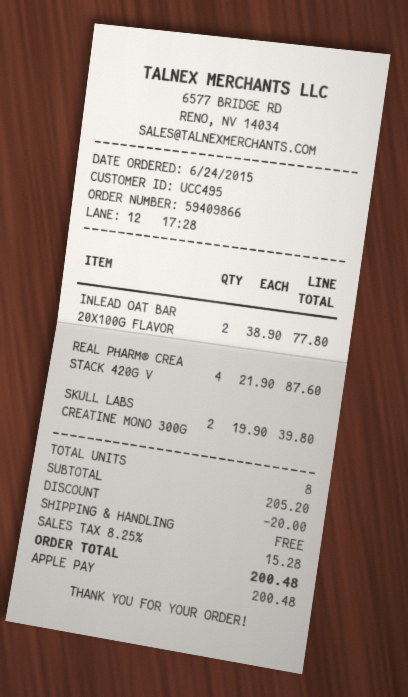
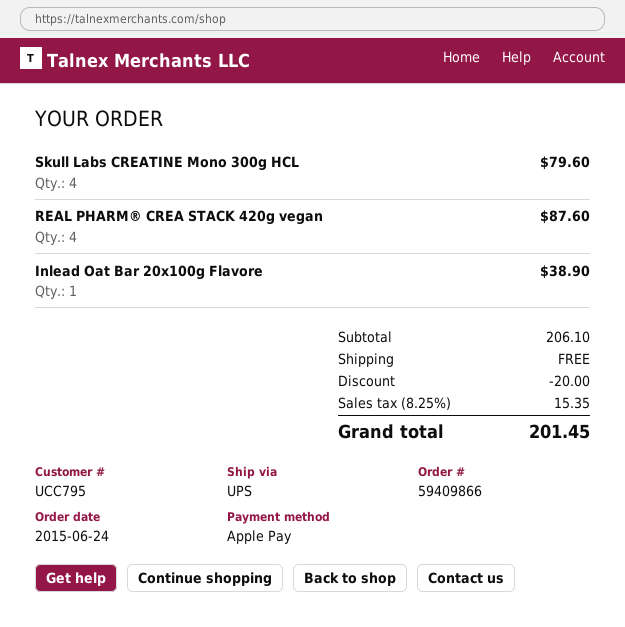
customer number: UCC495 -> UCC795
INLEAD OAT BAR 20X100G FLAVOR: 2 for 77.80 -> 1 for 38.90
SKULL LABS CREATINE MONO 300G: 2 for 39.80 -> 4 for 79.60
subtotal: 205.20 -> 206.10
tax: 8.25% = 15.28 -> 8.25% = 15.35
total: 200.48 -> 201.45

